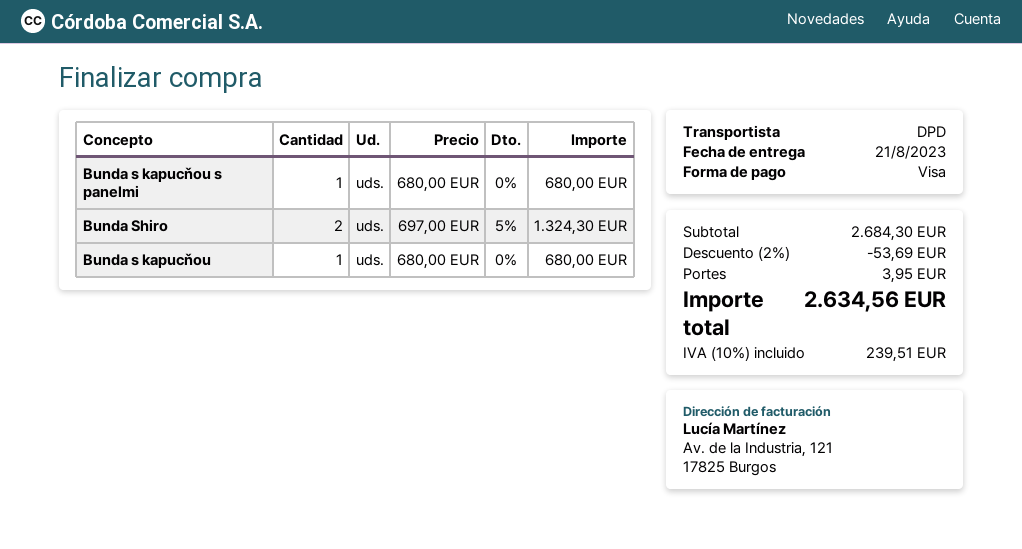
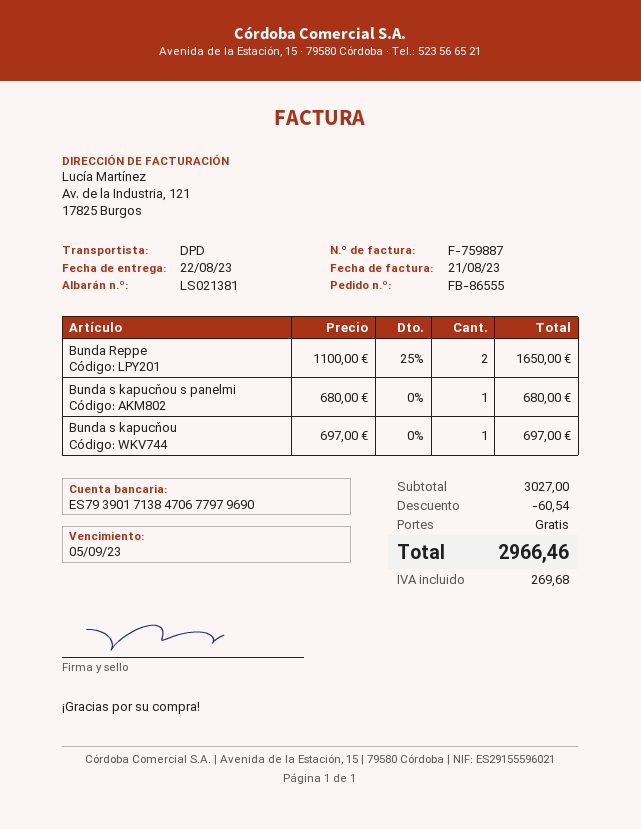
delivery date: 2023-08-21 -> 2023-08-22
Bunda Shiro: 2 x 697.00 - 5% = 1324.30 -> none
Bunda s kapucňou: 1 x 680.00 = 680.00 -> 1 x 697.00 = 697.00
Bunda Reppe: none -> 2 x 1100.00 - 25% = 1650.00
subtotal: 2684.30 -> 3027.00
discount: 53.69 -> 60.54
shipping: 3.95 -> 0.00
tax: 239.51 -> 269.68
total: 2634.56 -> 2966.46

